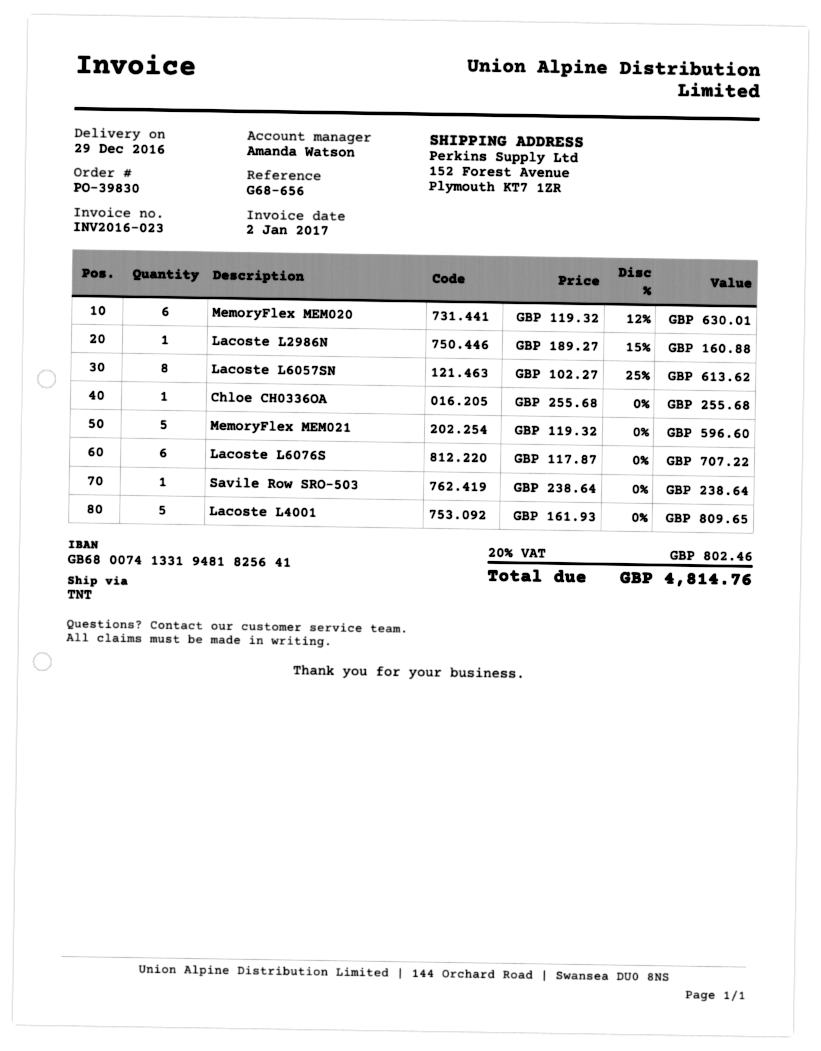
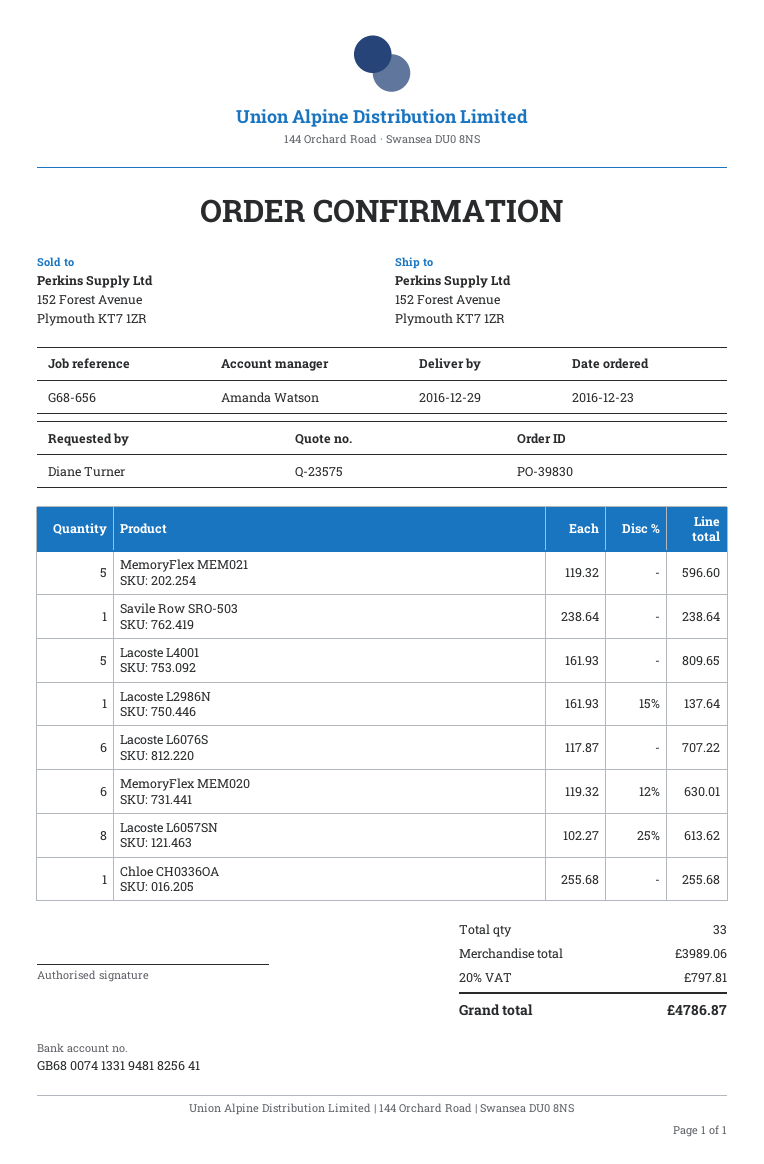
Lacoste L2986N: 1 x 189.27 - 15% = 160.88 -> 1 x 161.93 - 15% = 137.64
tax: 20% = 802.46 -> 20% = 797.81
total: 4814.76 -> 4786.87

